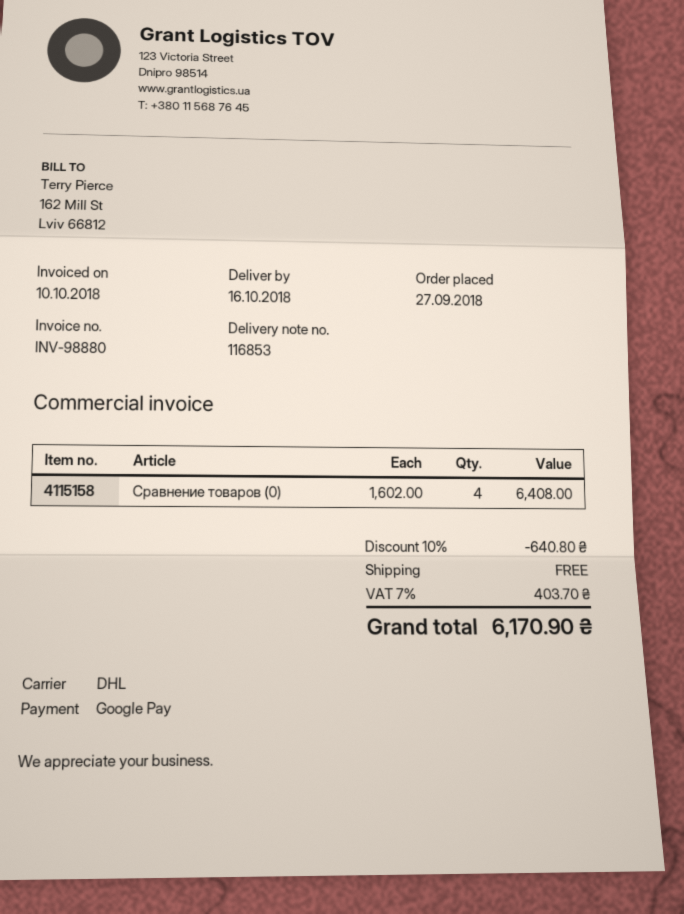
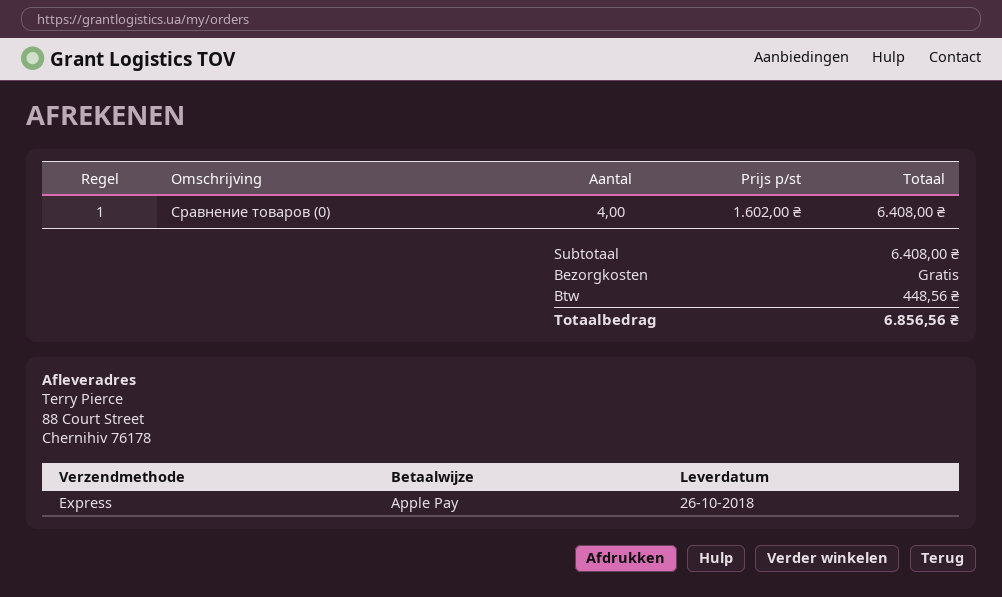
delivery date: 2018-10-16 -> 2018-10-26
payment method: Google Pay -> Apple Pay
shipping method: DHL -> express
discount: 10% = 640.80 -> none
tax: 403.70 -> 448.56
total: 6170.90 -> 6856.56

